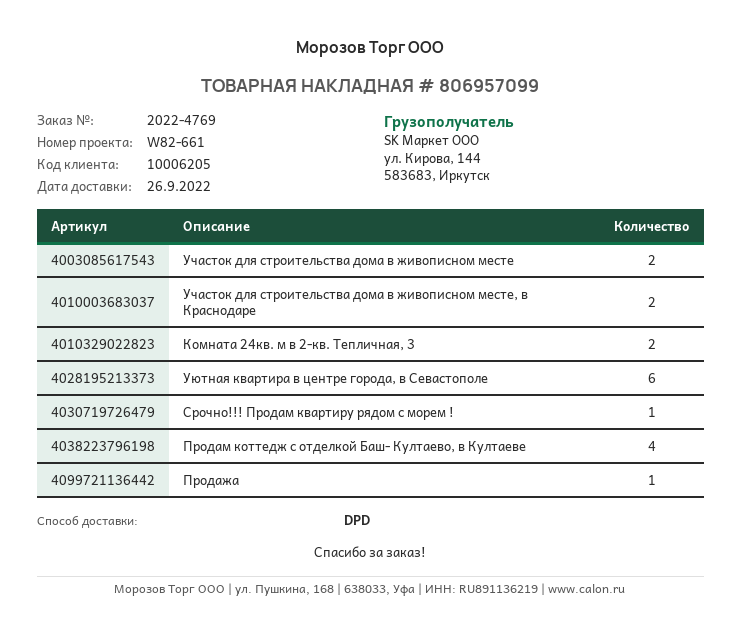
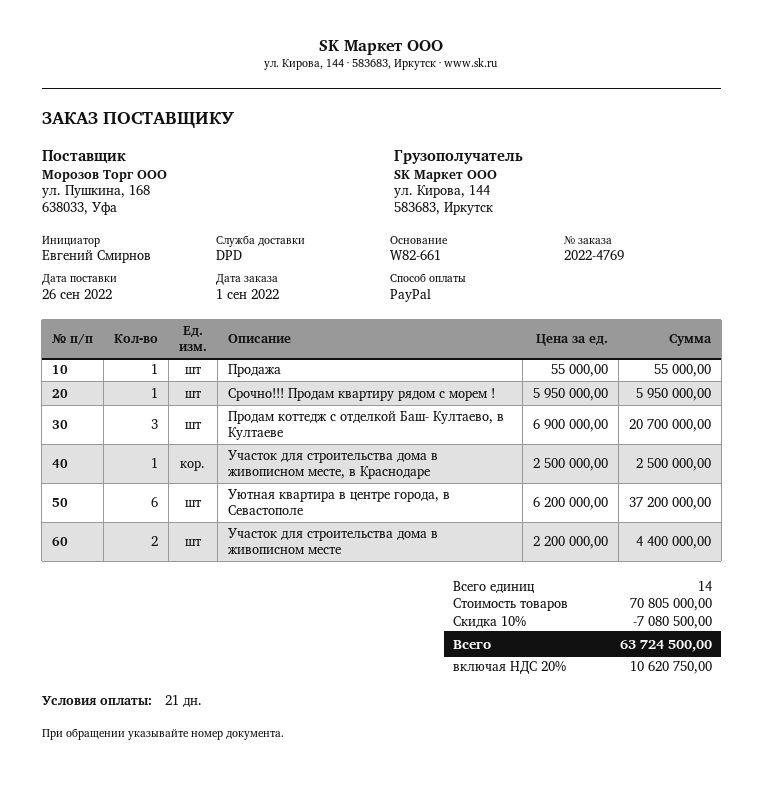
Участок для строительства дома в живописном месте, в Краснодаре: 2 -> 1
Комната 24кв. м в 2-кв. Тепличная, 3: 2 -> none
Продам коттедж с отделкой Баш- Култаево, в Култаеве: 4 -> 3

